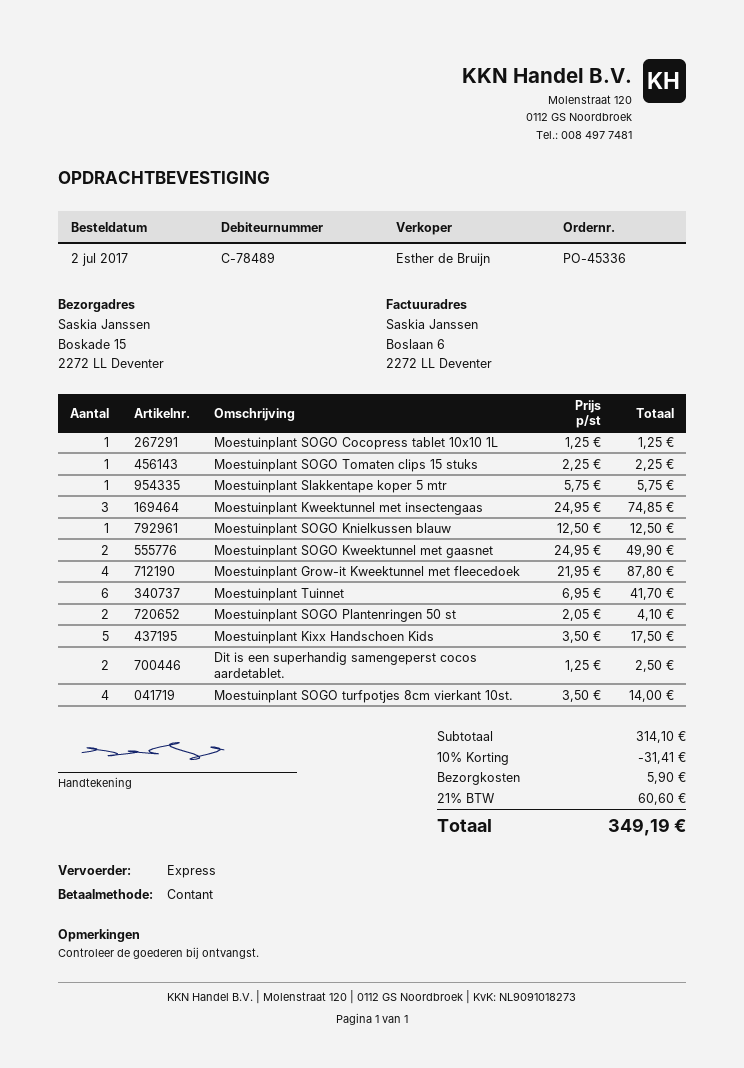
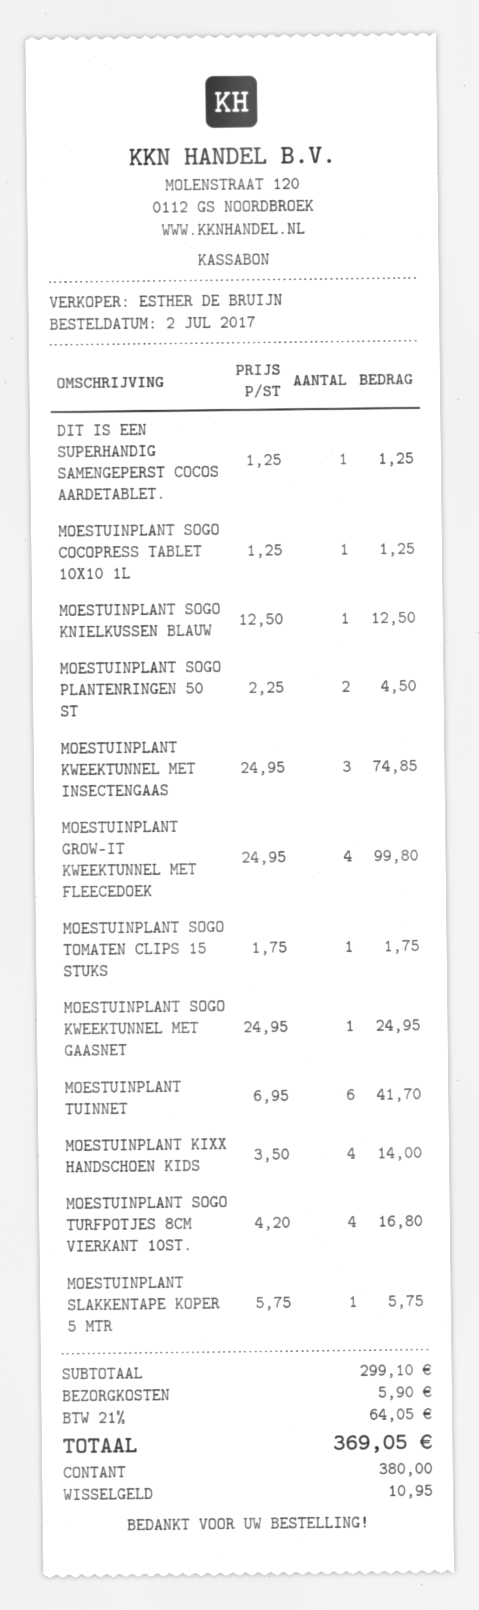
Moestuinplant SOGO Tomaten clips 15 stuks: 1 x 2.25 = 2.25 -> 1 x 1.75 = 1.75
Moestuinplant SOGO Kweektunnel met gaasnet: 2 x 24.95 = 49.90 -> 1 x 24.95 = 24.95
Moestuinplant Grow-it Kweektunnel met fleecedoek: 4 x 21.95 = 87.80 -> 4 x 24.95 = 99.80
Moestuinplant SOGO Plantenringen 50 st: 2 x 2.05 = 4.10 -> 2 x 2.25 = 4.50
Moestuinplant Kixx Handschoen Kids: 5 x 3.50 = 17.50 -> 4 x 3.50 = 14.00
Dit is een superhandig samengeperst cocos aardetablet.: 2 x 1.25 = 2.50 -> 1 x 1.25 = 1.25
Moestuinplant SOGO turfpotjes 8cm vierkant 10st.: 4 x 3.50 = 14.00 -> 4 x 4.20 = 16.80
subtotal: 314.10 -> 299.10
discount: 10% = 31.41 -> none
tax: 21% = 60.60 -> 21% = 64.05
total: 349.19 -> 369.05

